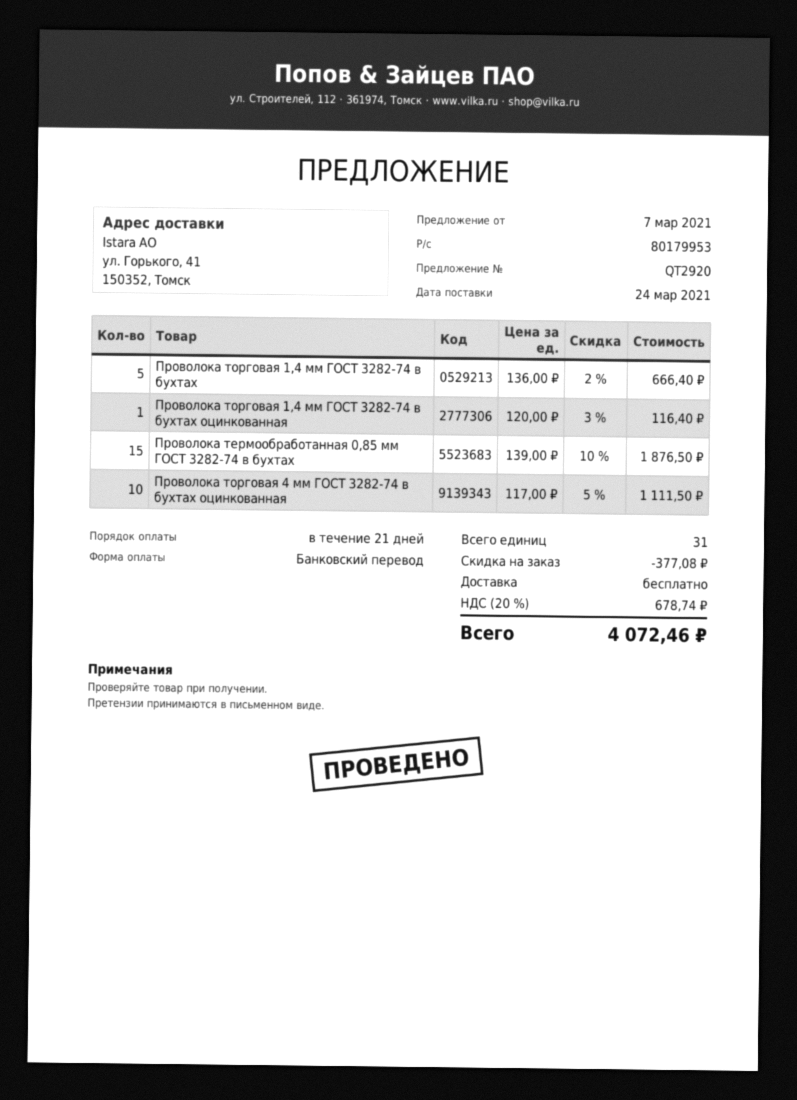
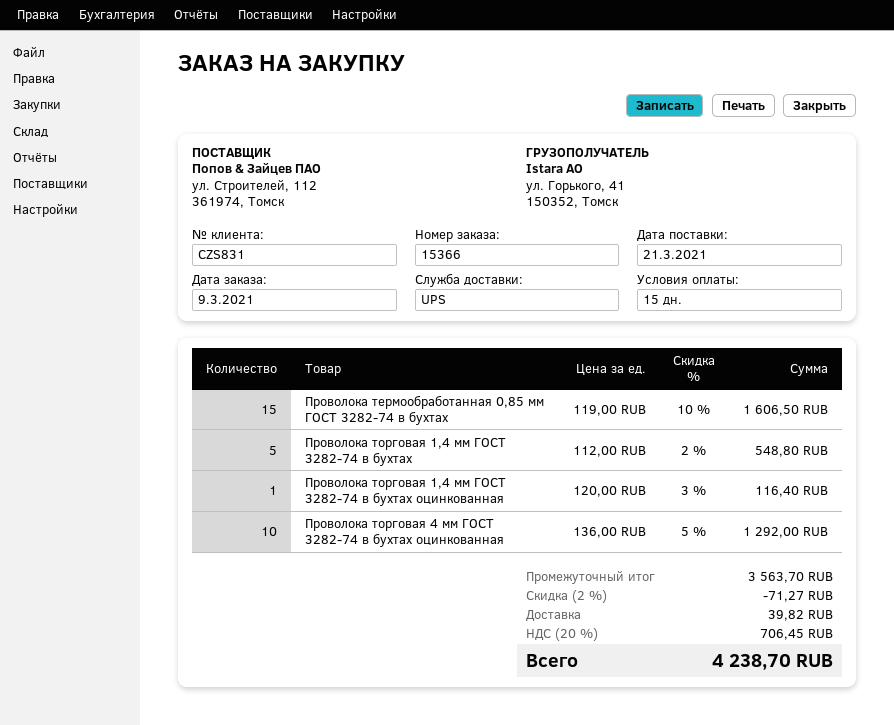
delivery date: 2021-03-24 -> 2021-03-21
payment terms: 21 days -> 15 days
Проволока торговая 1,4 мм ГОСТ 3282-74 в бухтах: 5 x 136.00 - 2% = 666.40 -> 5 x 112.00 - 2% = 548.80
Проволока термообработанная 0,85 мм ГОСТ 3282-74 в бухтах: 15 x 139.00 - 10% = 1876.50 -> 15 x 119.00 - 10% = 1606.50
Проволока торговая 4 мм ГОСТ 3282-74 в бухтах оцинкованная: 10 x 117.00 - 5% = 1111.50 -> 10 x 136.00 - 5% = 1292.00
discount: 377.08 -> 71.27
shipping: 0.00 -> 39.82
tax: 20% = 678.74 -> 20% = 706.45
total: 4072.46 -> 4238.70

